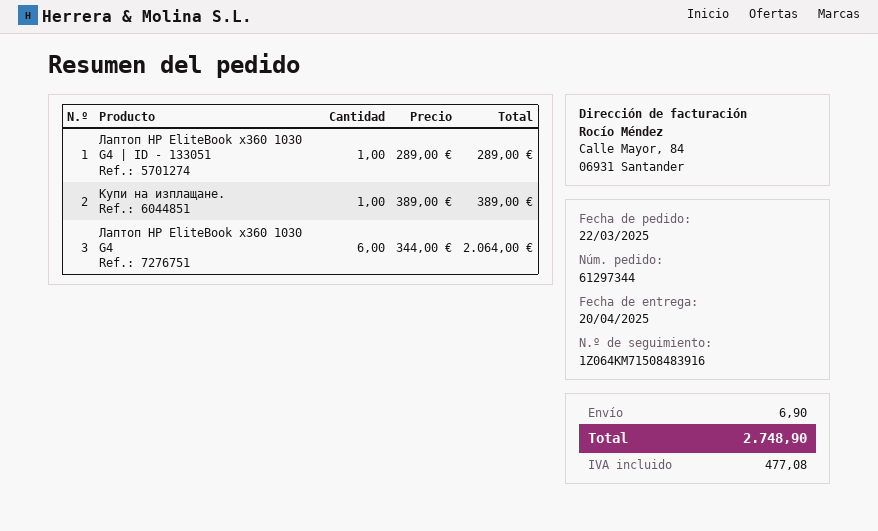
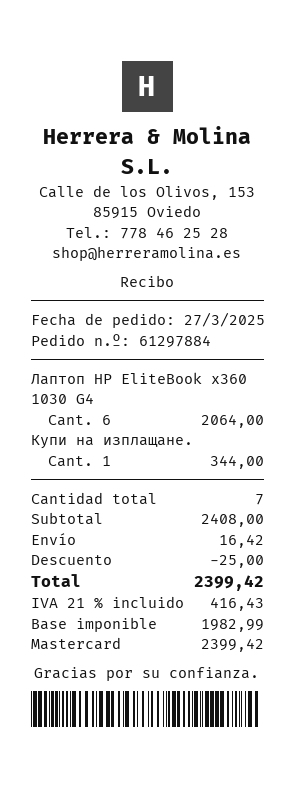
order number: 61297344 -> 61297884
order date: 2025-03-22 -> 2025-03-27
Лаптоп HP EliteBook x360 1030 G4 | ID - 133051: 1 for 289.00 -> none
Купи на изплащане.: 1 for 389.00 -> 1 for 344.00
discount: none -> 25.00
shipping: 6.90 -> 16.42
tax: 477.08 -> 416.43
total: 2748.90 -> 2399.42

